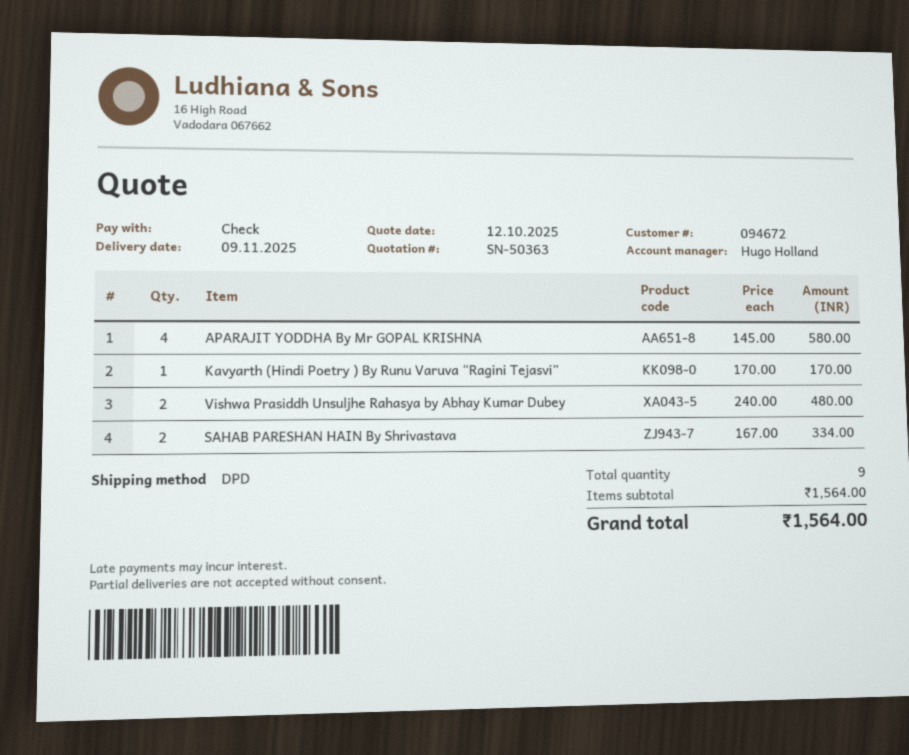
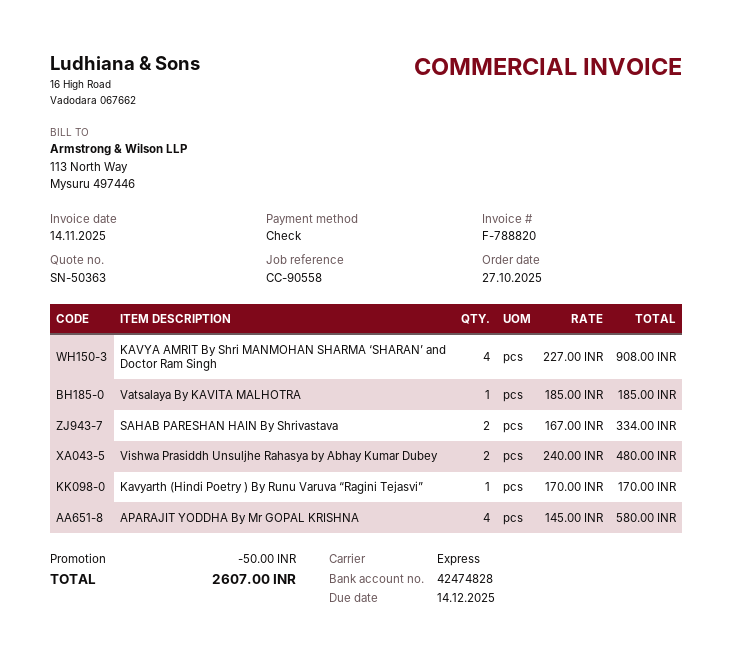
shipping method: DPD -> express
KAVYA AMRIT By Shri MANMOHAN SHARMA ‘SHARAN’ and Doctor Ram Singh: none -> 4 x 227.00 = 908.00
Vatsalaya By KAVITA MALHOTRA: none -> 1 x 185.00 = 185.00
discount: none -> 50.00
total: 1564.00 -> 2607.00

